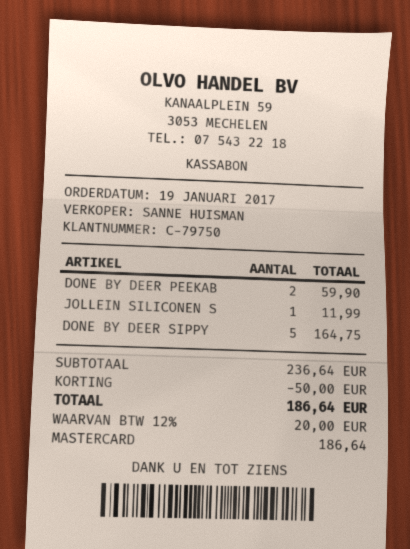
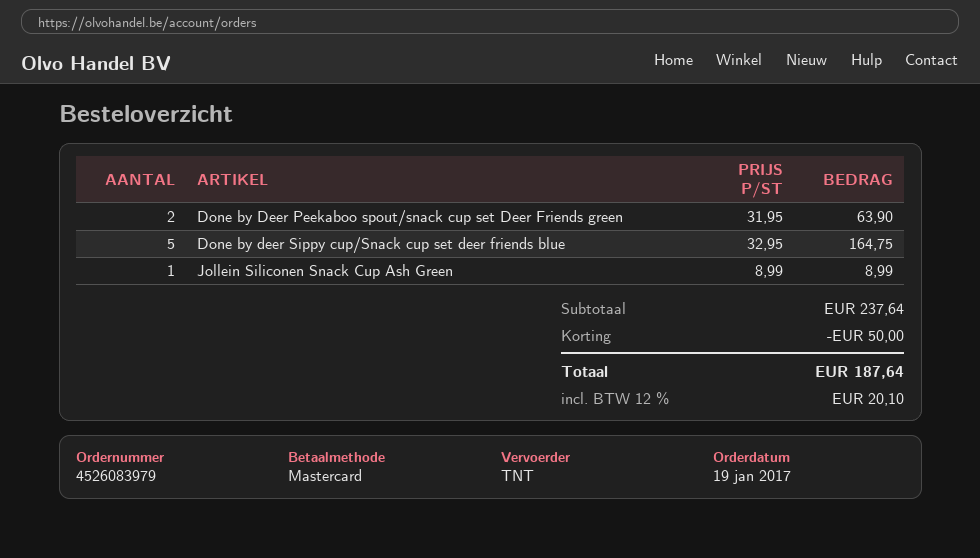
DONE BY DEER PEEKAB: 2 for 59.90 -> 2 for 63.90
JOLLEIN SILICONEN S: 1 for 11.99 -> 1 for 8.99
subtotal: 236.64 -> 237.64
tax: 12% = 20.00 -> 12% = 20.10
total: 186.64 -> 187.64

